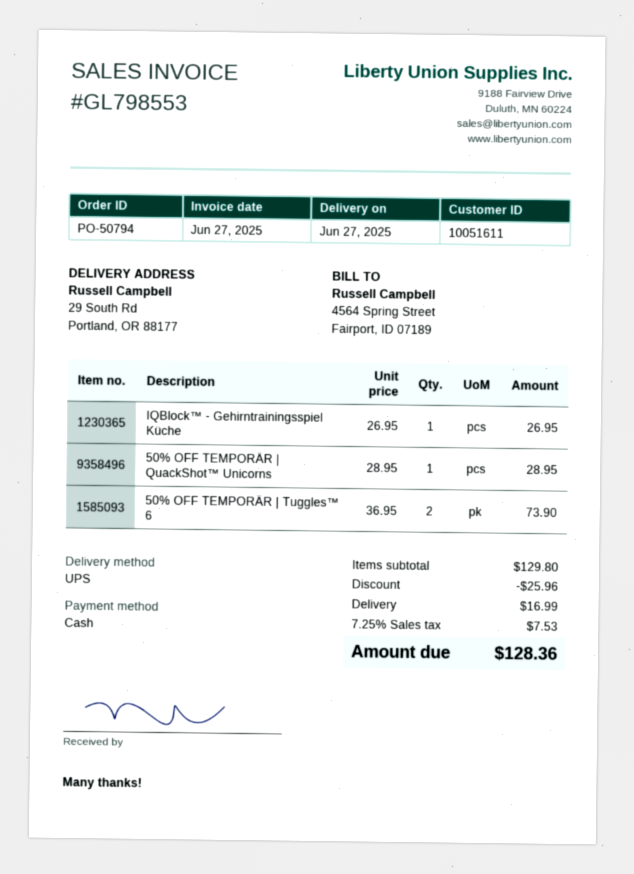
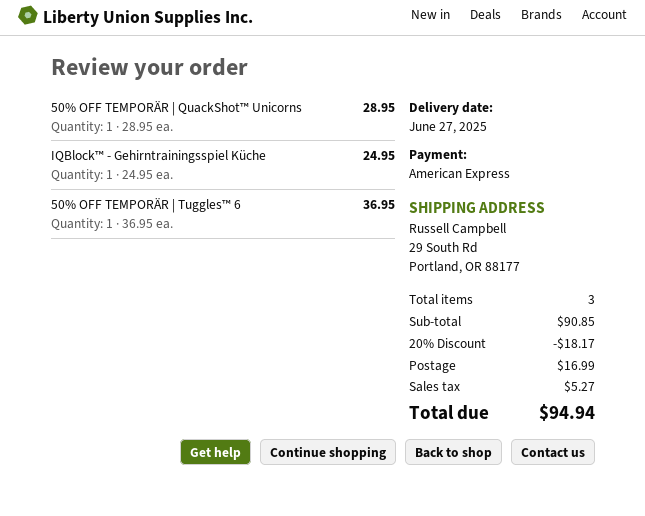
payment method: cash -> American Express
IQBlock™ - Gehirntrainingsspiel Küche: 1 x 26.95 = 26.95 -> 1 x 24.95 = 24.95
50% OFF TEMPORÄR | Tuggles™ 6: 2 x 36.95 = 73.90 -> 1 x 36.95 = 36.95
subtotal: 129.80 -> 90.85
discount: 25.96 -> 18.17
tax: 7.53 -> 5.27
total: 128.36 -> 94.94

